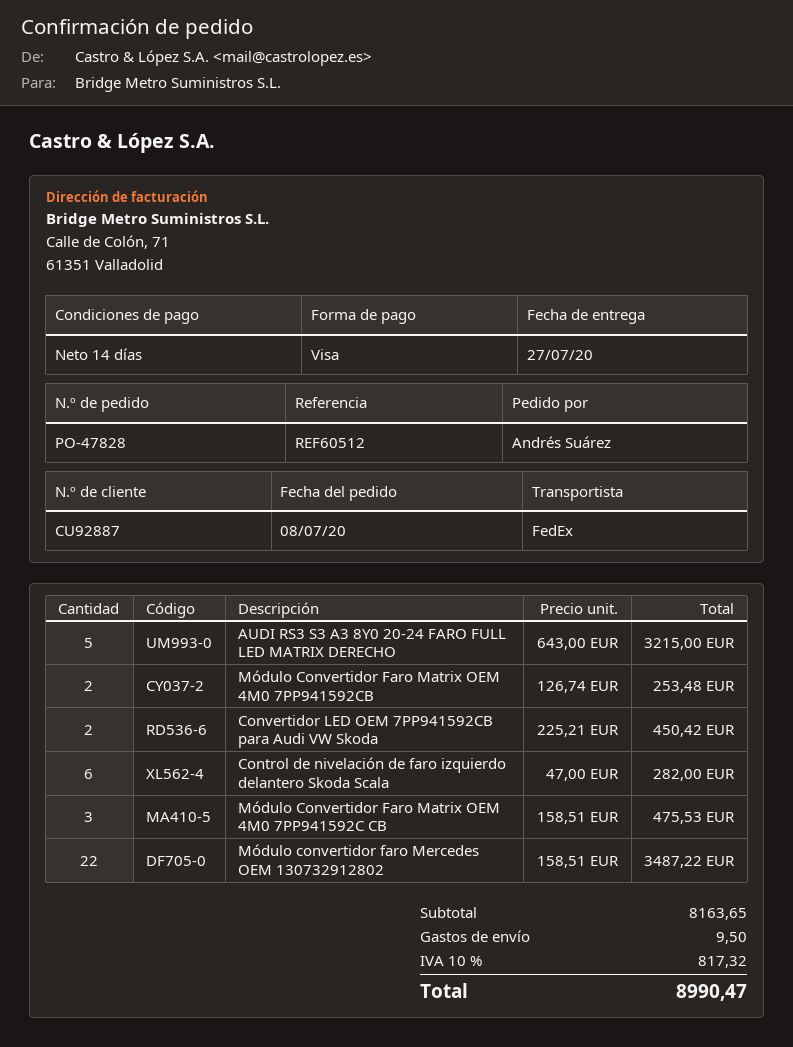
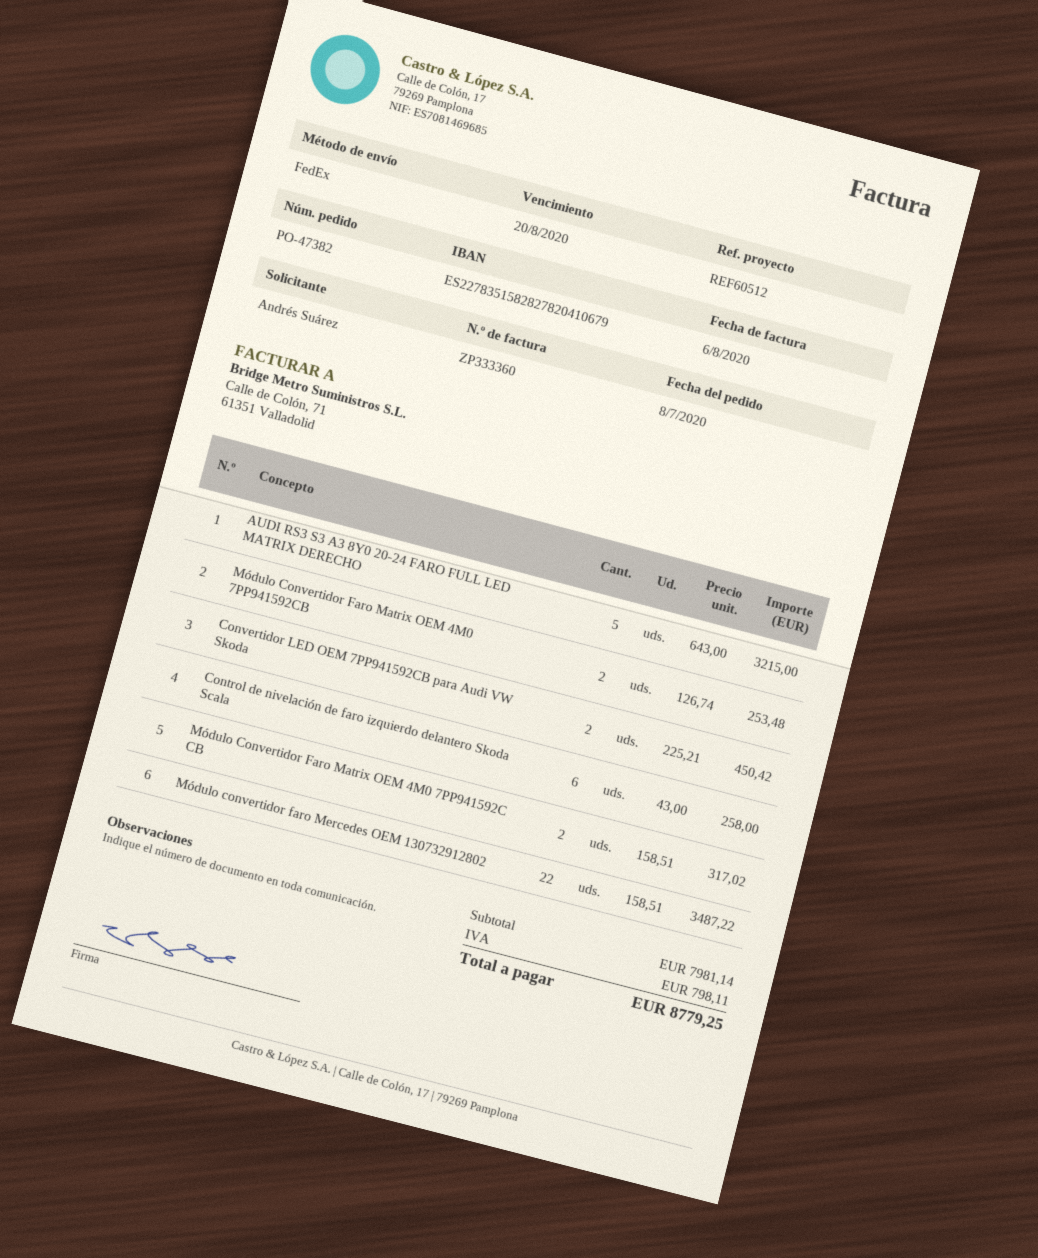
order number: PO-47828 -> PO-47382
Control de nivelación de faro izquierdo delantero Skoda Scala: 6 x 47.00 = 282.00 -> 6 x 43.00 = 258.00
Módulo Convertidor Faro Matrix OEM 4M0 7PP941592C CB: 3 x 158.51 = 475.53 -> 2 x 158.51 = 317.02
subtotal: 8163.65 -> 7981.14
shipping: 9.50 -> none
tax: 817.32 -> 798.11
total: 8990.47 -> 8779.25

